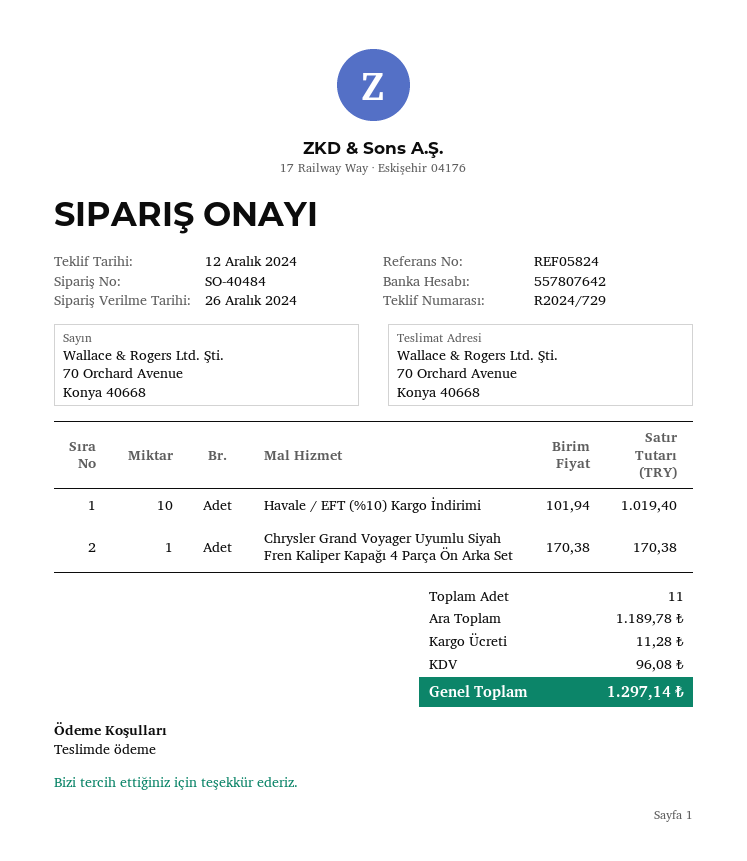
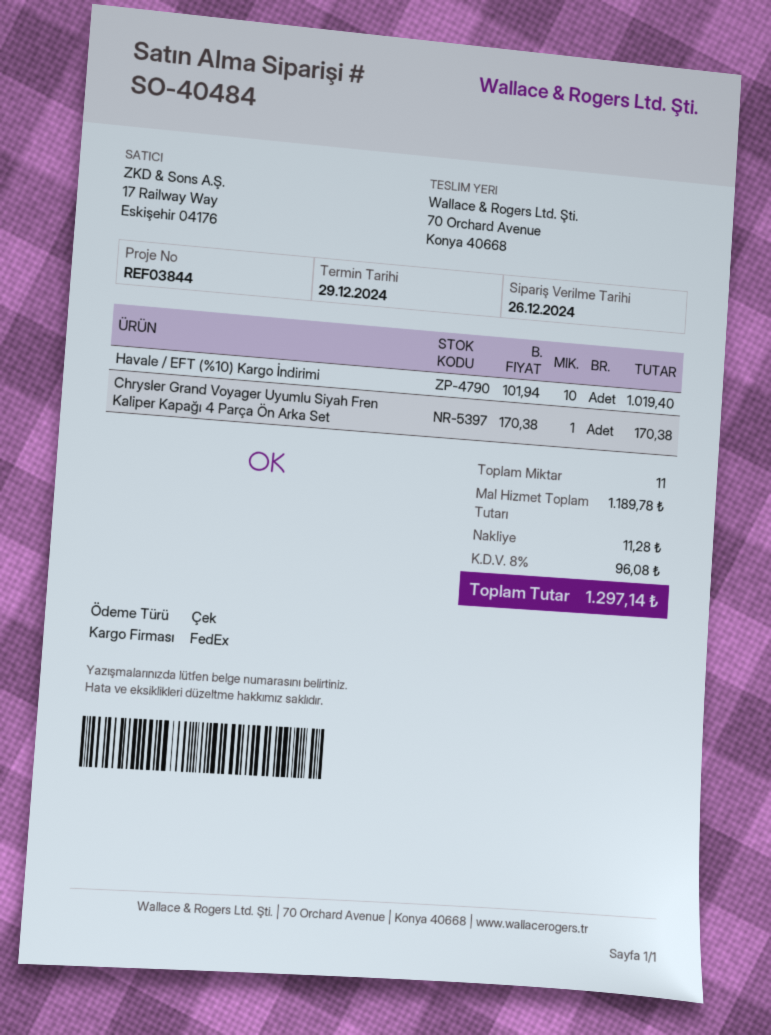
reference: REF05824 -> REF03844

